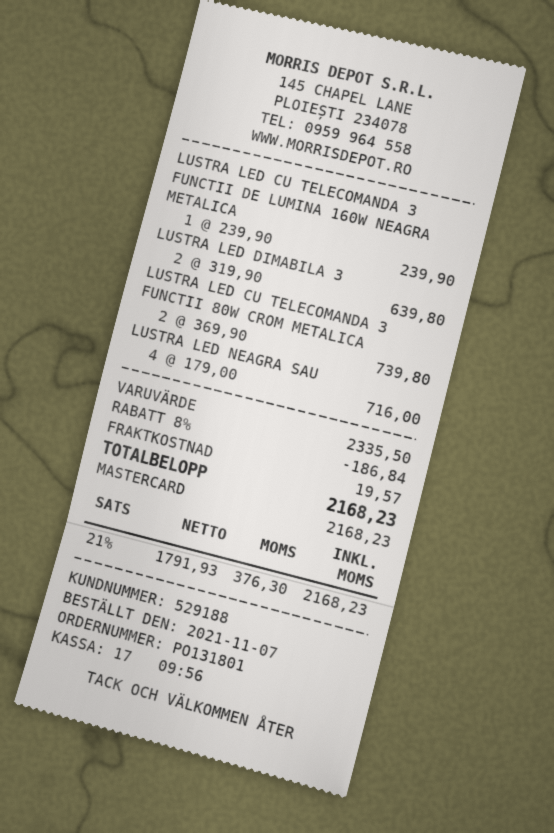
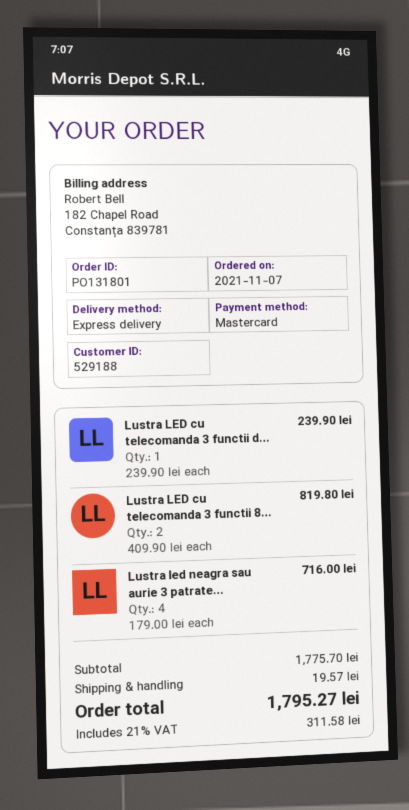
LUSTRA LED DIMABILA 3: 2 x 319.90 = 639.80 -> none
LUSTRA LED CU TELECOMANDA 3 FUNCTII 80W CROM METALICA: 2 x 369.90 = 739.80 -> 2 x 409.90 = 819.80
subtotal: 2335.50 -> 1775.70
discount: 8% = 186.84 -> none
tax: 21% = 376.30 -> 21% = 311.58
total: 2168.23 -> 1795.27

